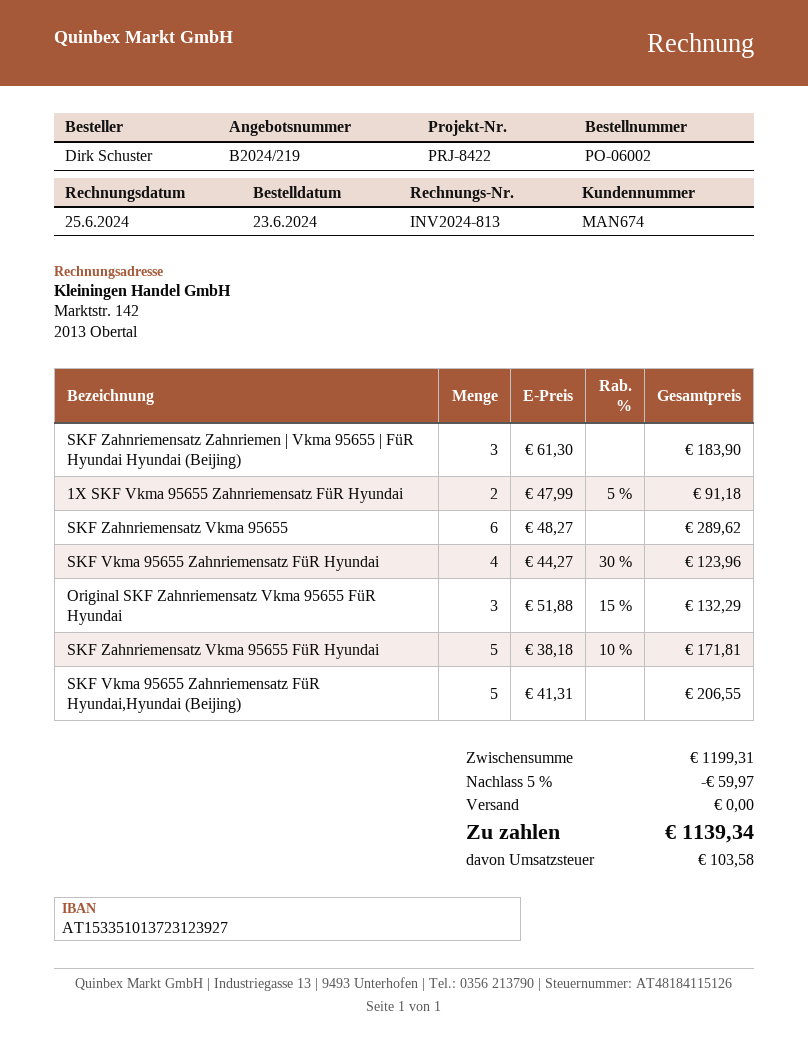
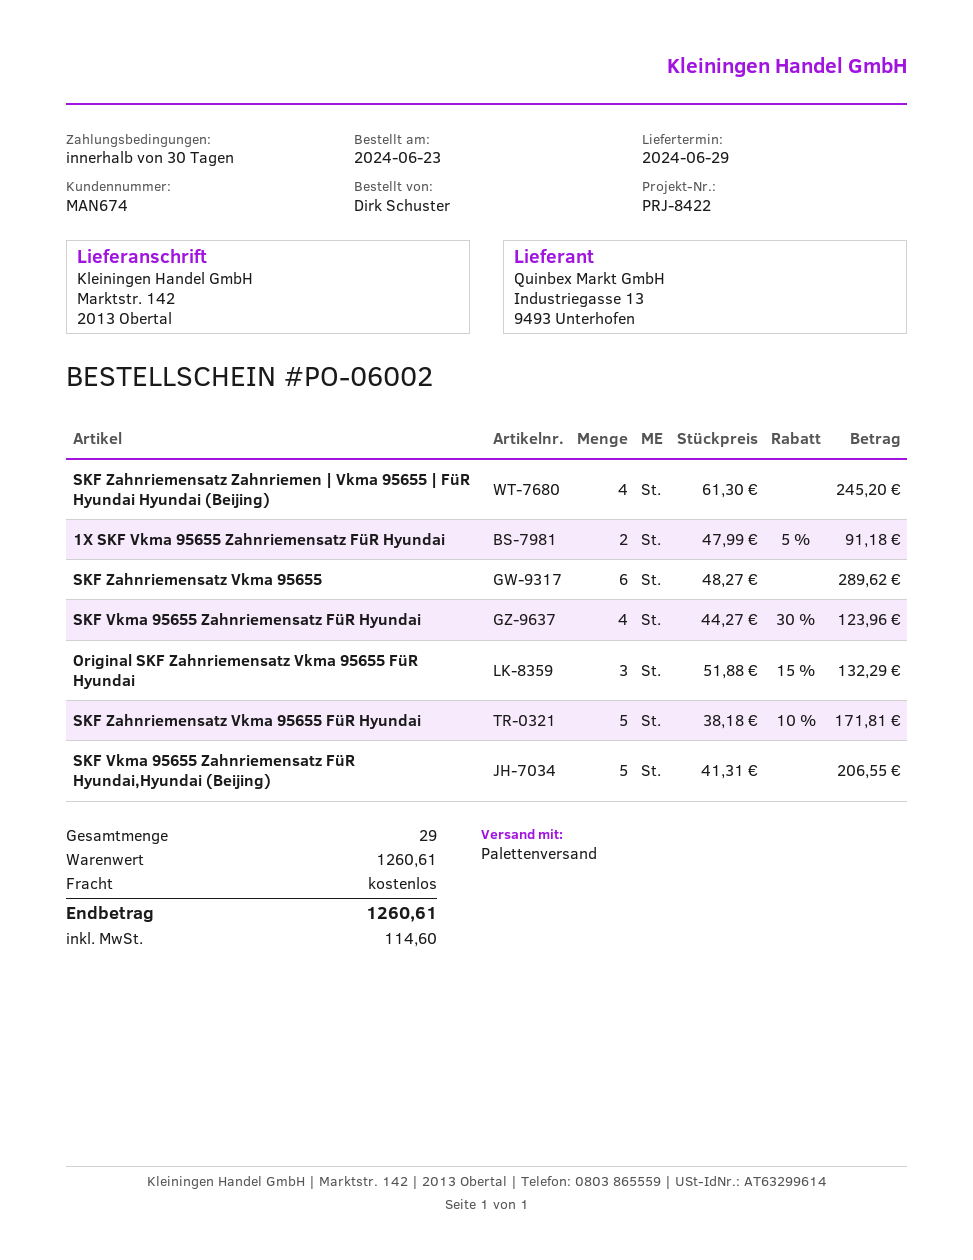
SKF Zahnriemensatz Zahnriemen | Vkma 95655 | FüR Hyundai Hyundai (Beijing): 3 x 61.30 = 183.90 -> 4 x 61.30 = 245.20
subtotal: 1199.31 -> 1260.61
discount: 5% = 59.97 -> none
tax: 103.58 -> 114.60
total: 1139.34 -> 1260.61

